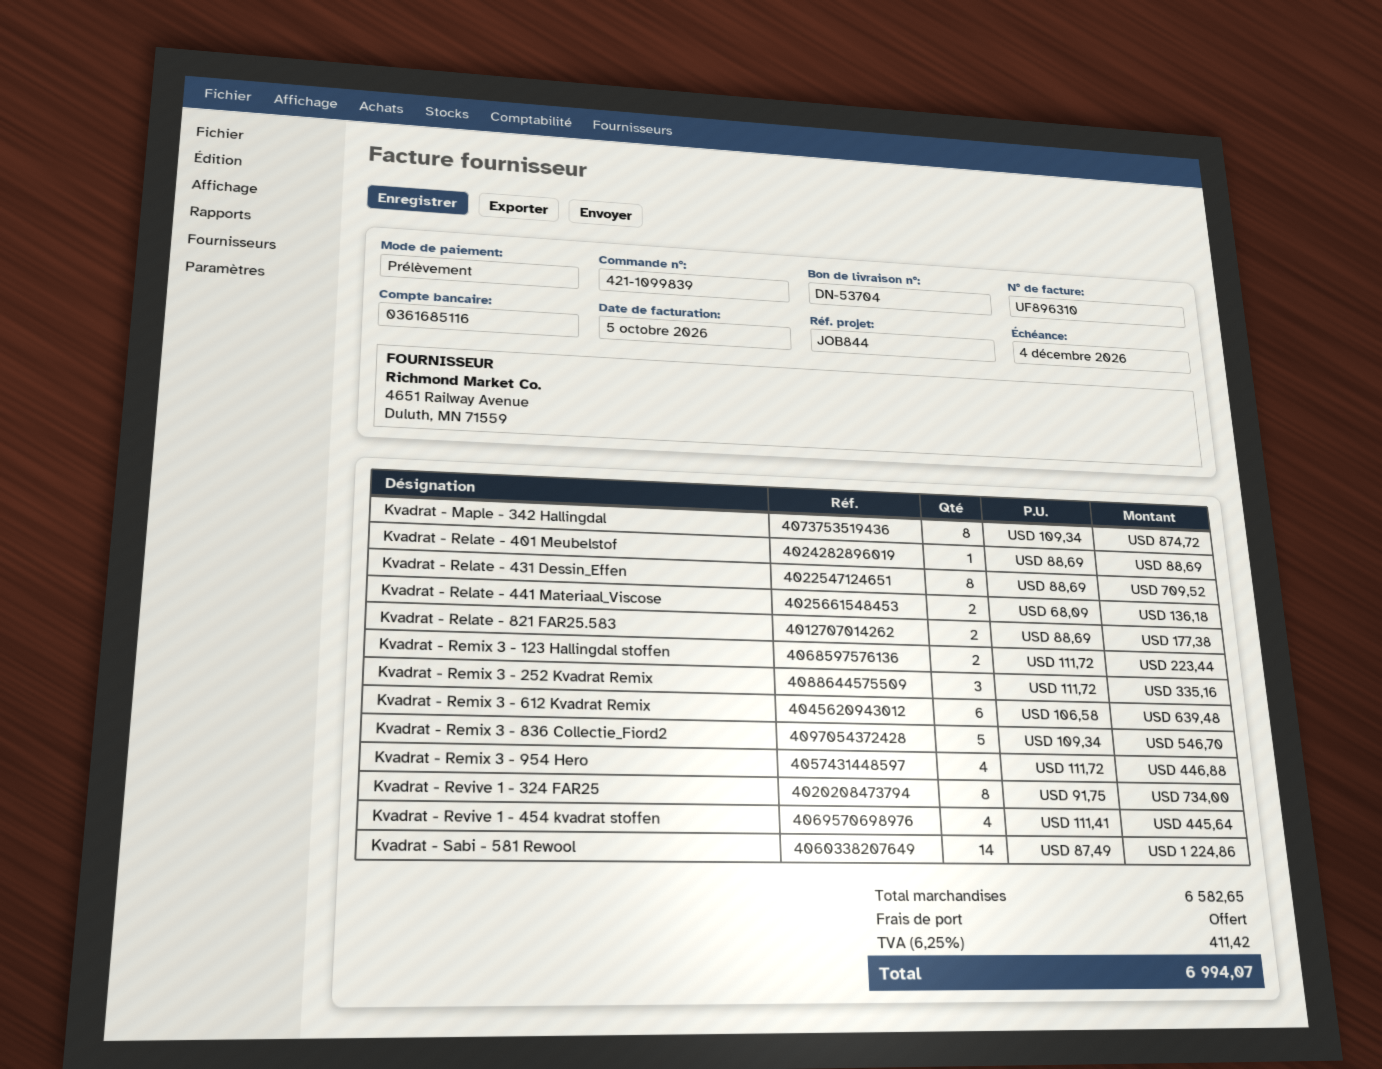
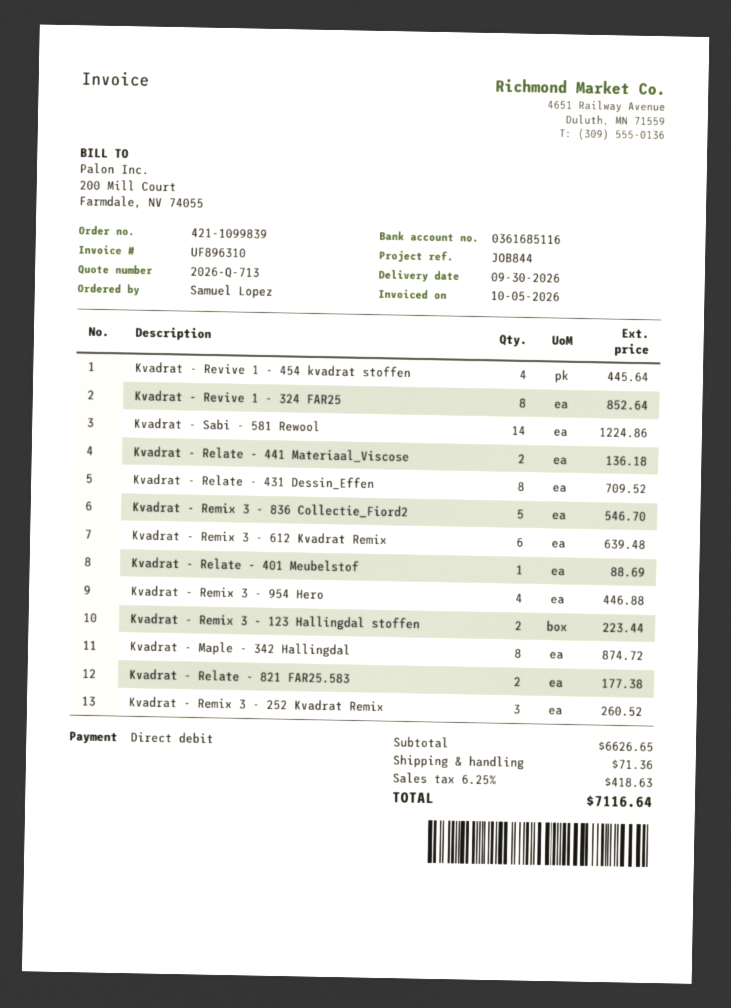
Kvadrat - Remix 3 - 252 Kvadrat Remix: 3 for 335.16 -> 3 for 260.52
Kvadrat - Revive 1 - 324 FAR25: 8 for 734.00 -> 8 for 852.64
subtotal: 6582.65 -> 6626.65
shipping: 0.00 -> 71.36
tax: 6.25% = 411.42 -> 6.25% = 418.63
total: 6994.07 -> 7116.64

